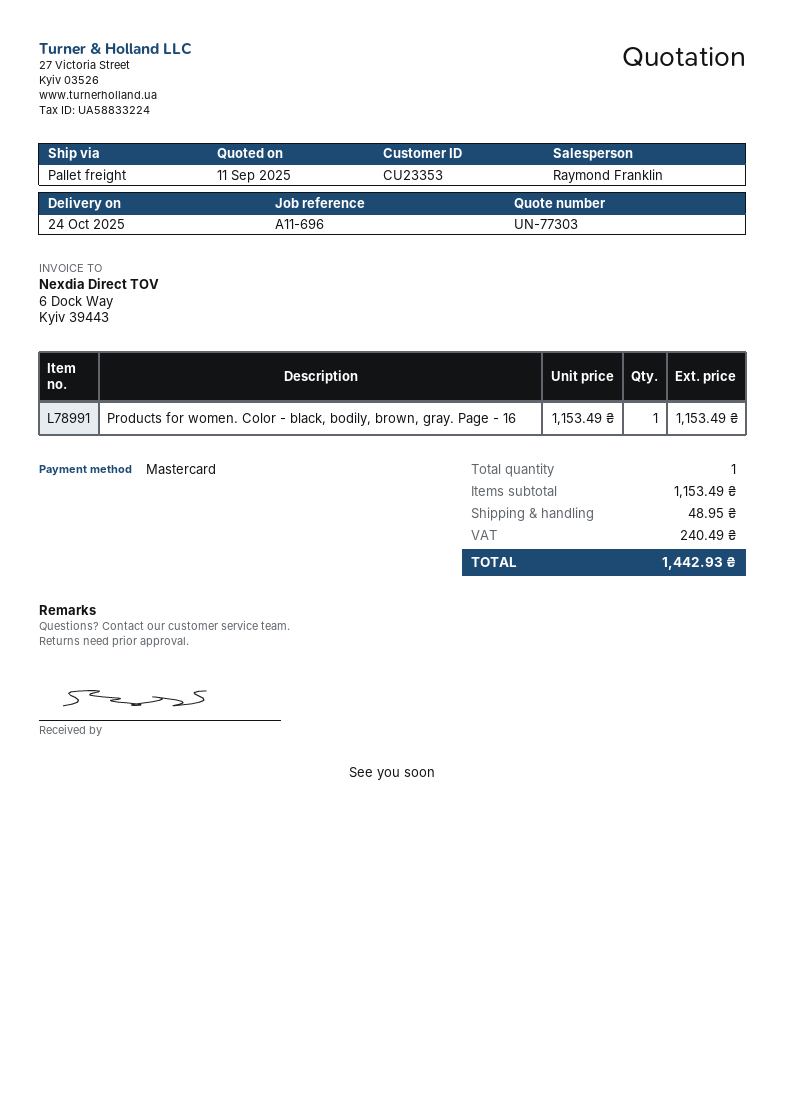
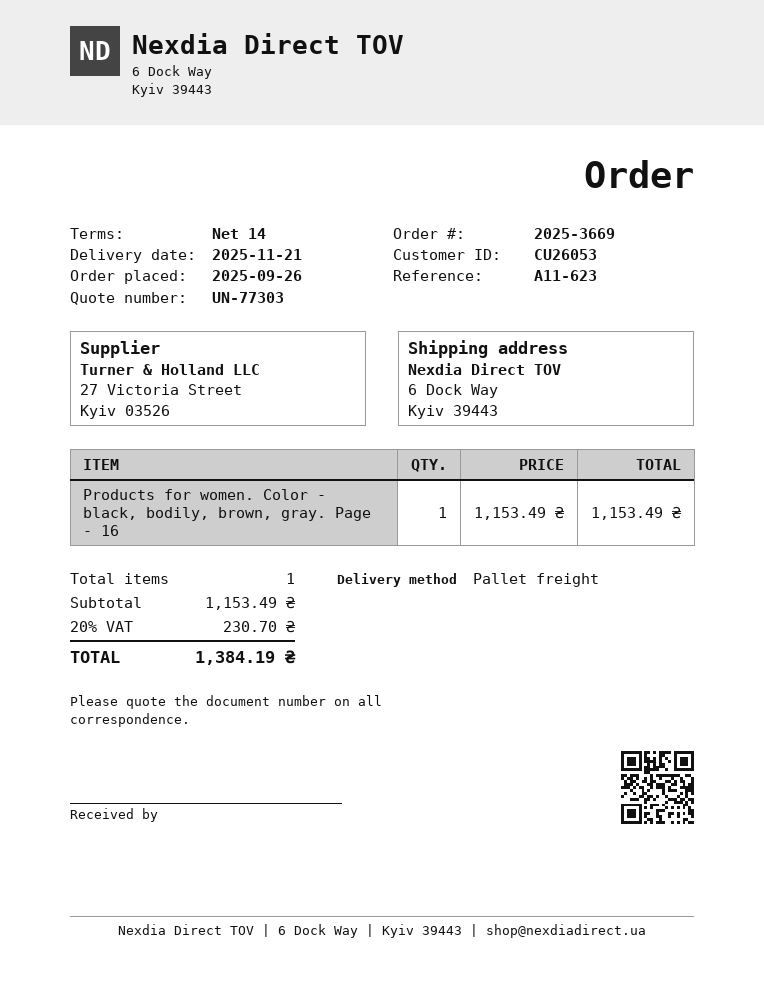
delivery date: 2025-10-24 -> 2025-11-21
customer number: CU23353 -> CU26053
reference: A11-696 -> A11-623
shipping: 48.95 -> none
tax: 240.49 -> 230.70
total: 1442.93 -> 1384.19

